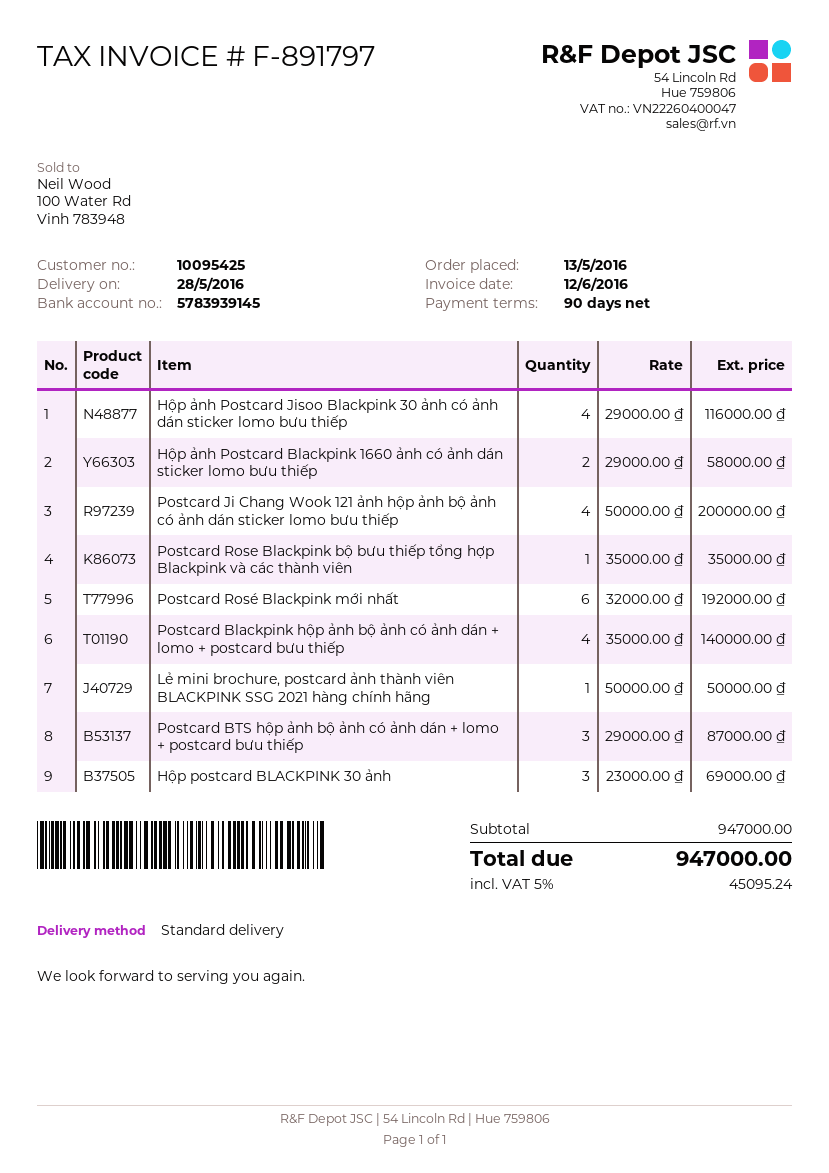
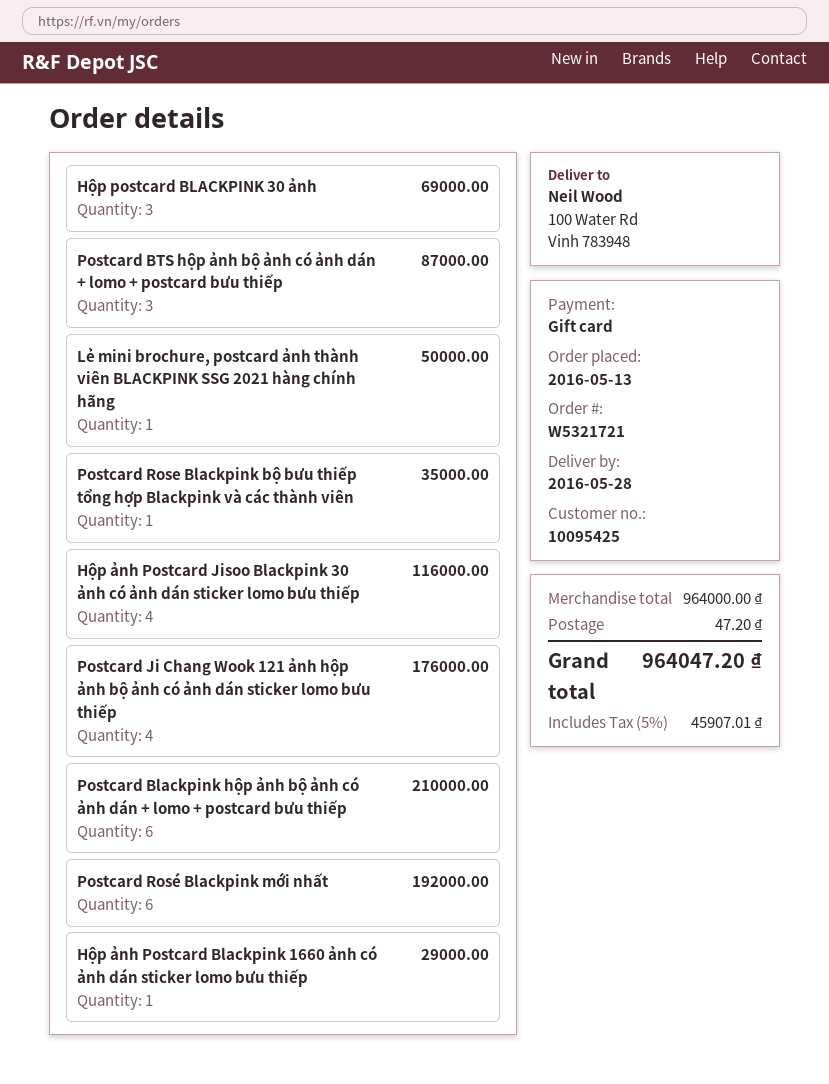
Hộp ảnh Postcard Blackpink 1660 ảnh có ảnh dán sticker lomo bưu thiếp: 2 for 58000.00 -> 1 for 29000.00
Postcard Ji Chang Wook 121 ảnh hộp ảnh bộ ảnh có ảnh dán sticker lomo bưu thiếp: 4 for 200000.00 -> 4 for 176000.00
Postcard Blackpink hộp ảnh bộ ảnh có ảnh dán + lomo + postcard bưu thiếp: 4 for 140000.00 -> 6 for 210000.00
subtotal: 947000.00 -> 964000.00
shipping: none -> 47.20
tax: 5% = 45095.24 -> 5% = 45907.01
total: 947000.00 -> 964047.20

